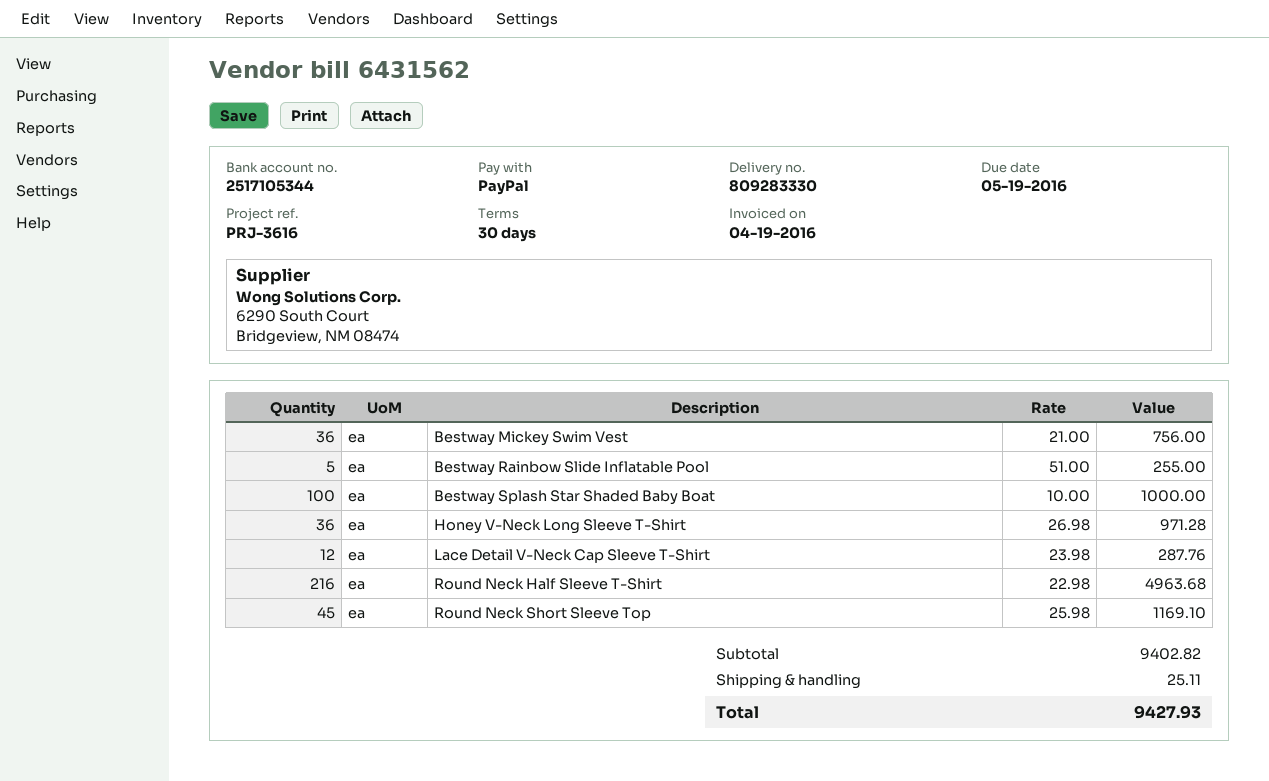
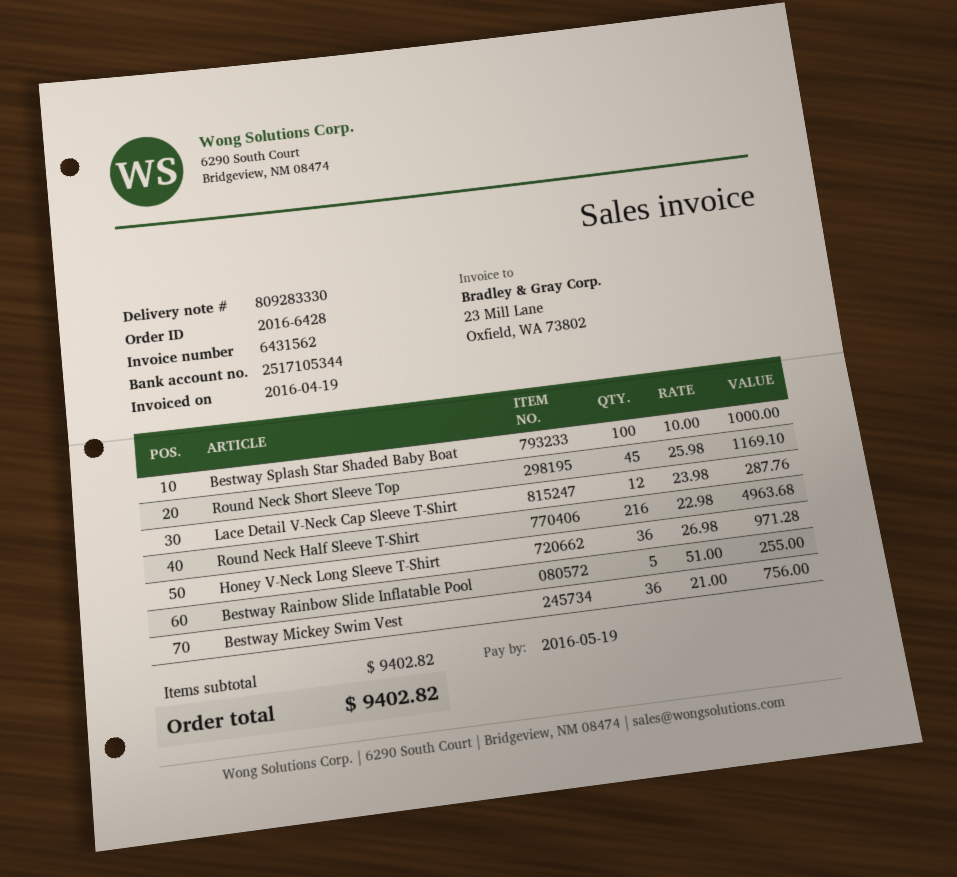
shipping: 25.11 -> none
total: 9427.93 -> 9402.82

